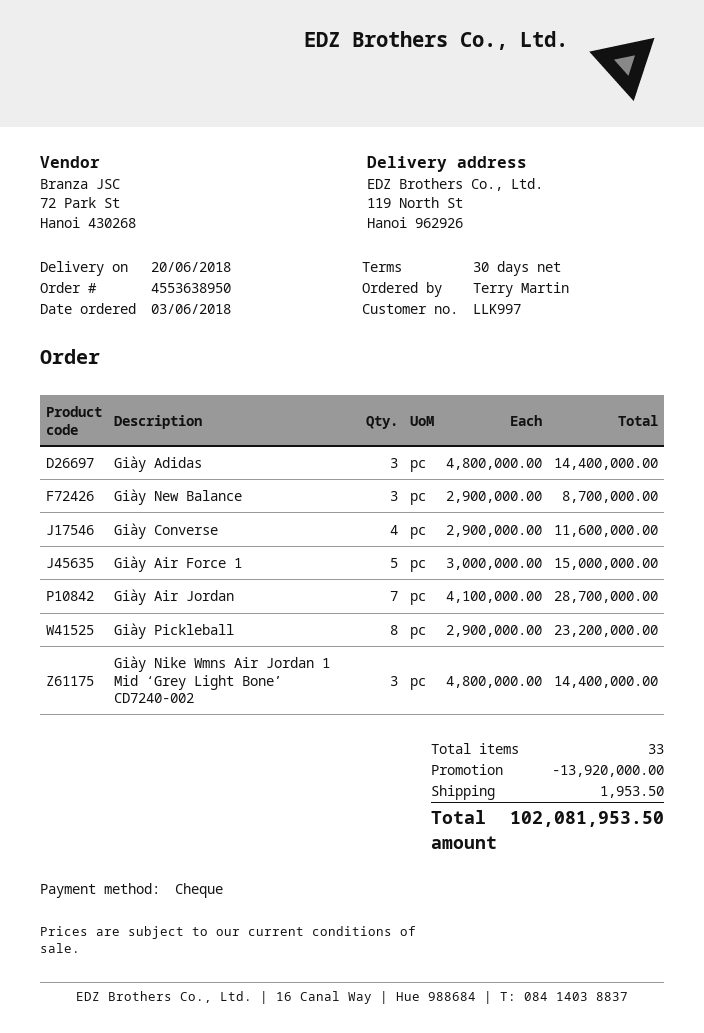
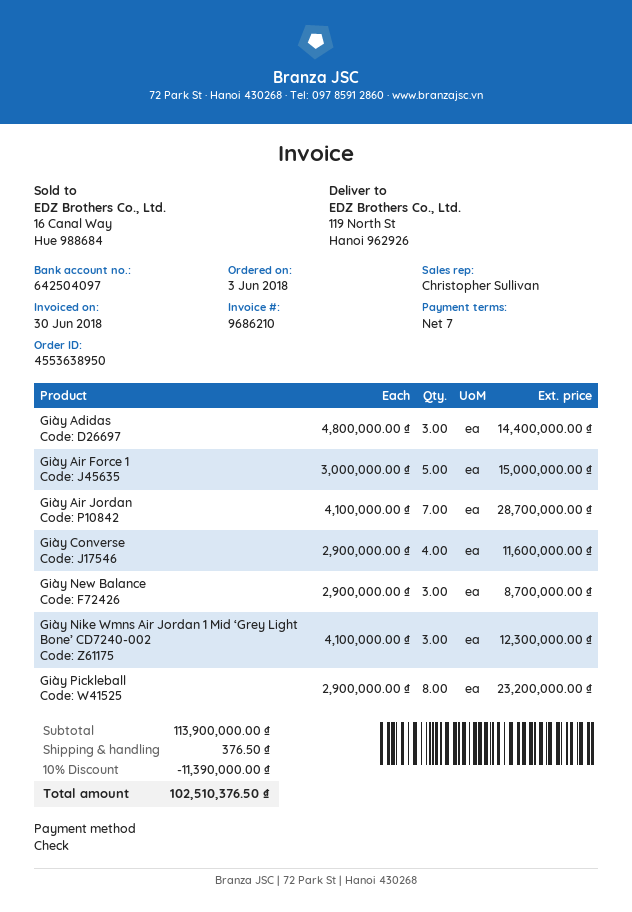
payment terms: 30 days -> 7 days
Giày Nike Wmns Air Jordan 1 Mid ‘Grey Light Bone’ CD7240-002: 3 x 4800000.00 = 14400000.00 -> 3 x 4100000.00 = 12300000.00
discount: 13920000.00 -> 11390000.00
shipping: 1953.50 -> 376.50
total: 102081953.50 -> 102510376.50

